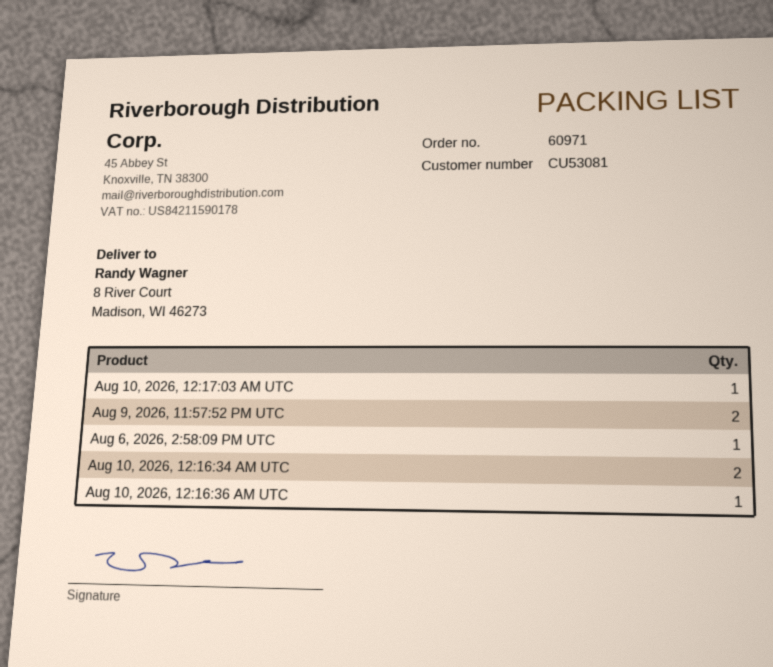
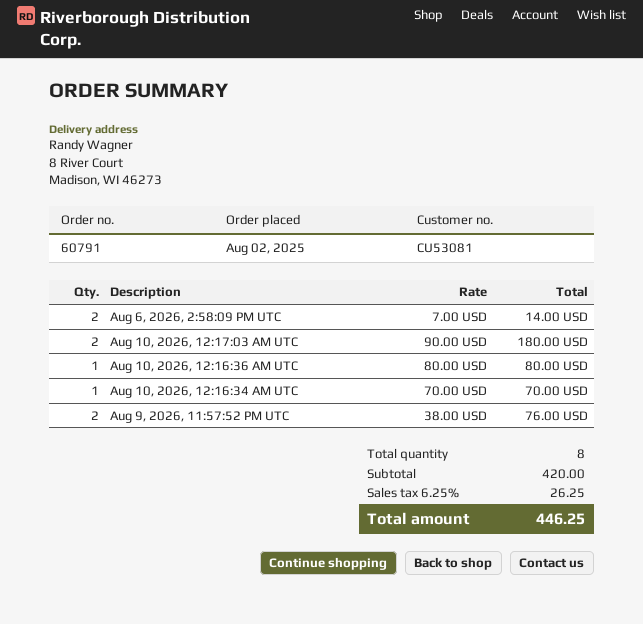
order number: 60971 -> 60791
Aug 10, 2026, 12:17:03 AM UTC: 1 -> 2
Aug 6, 2026, 2:58:09 PM UTC: 1 -> 2
Aug 10, 2026, 12:16:34 AM UTC: 2 -> 1

